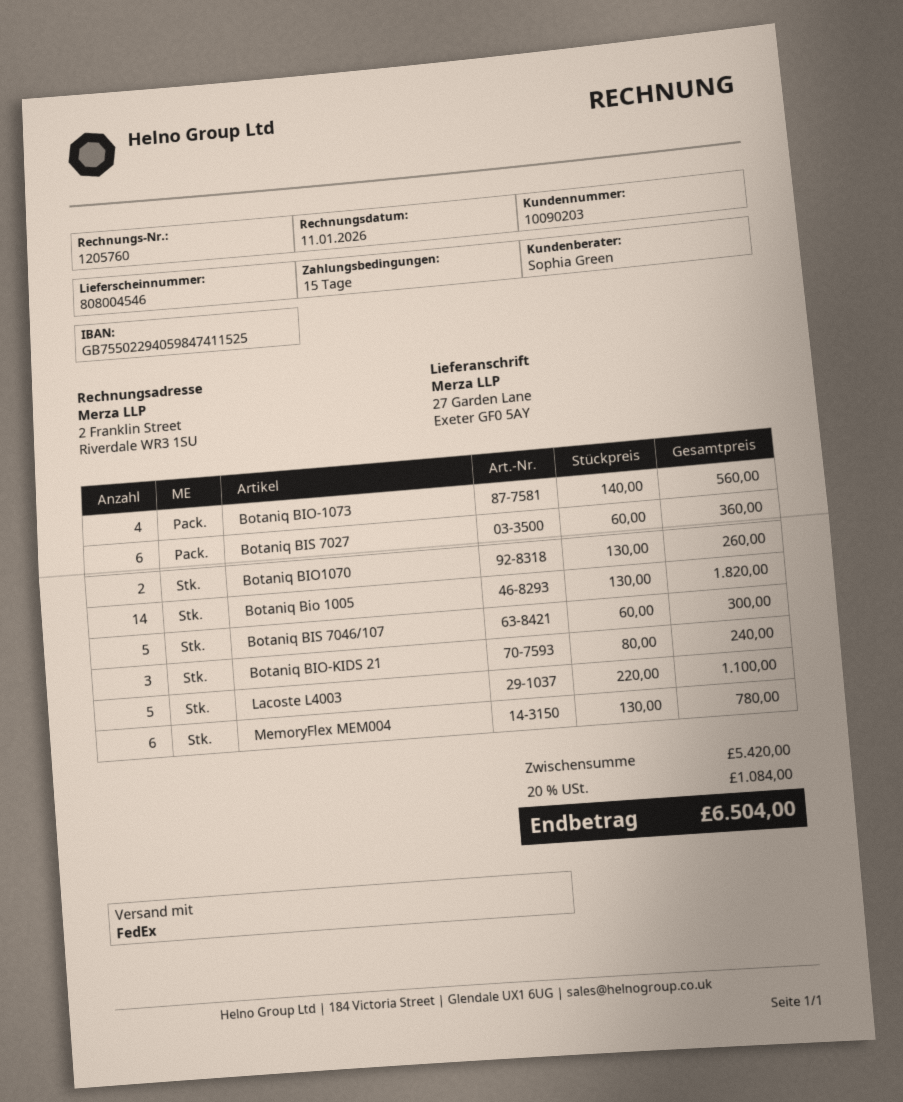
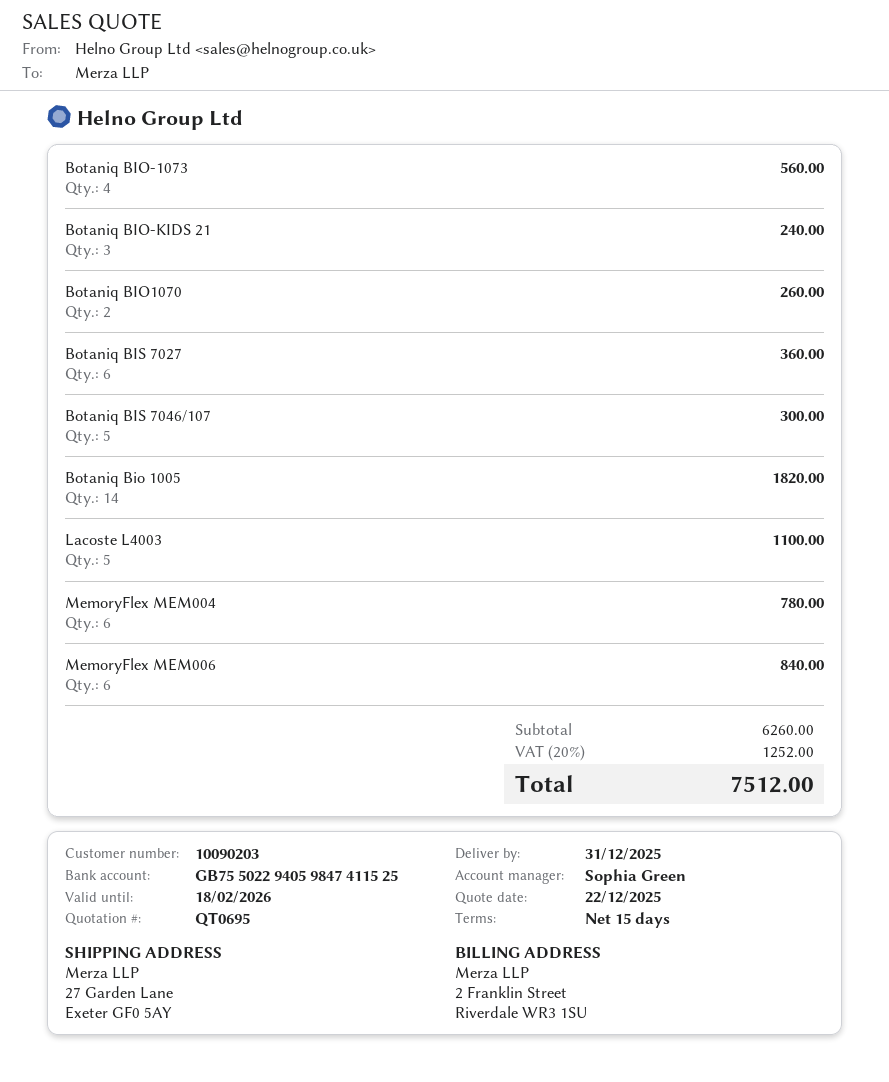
MemoryFlex MEM006: none -> 6 for 840.00
subtotal: 5420.00 -> 6260.00
tax: 20% = 1084.00 -> 20% = 1252.00
total: 6504.00 -> 7512.00

